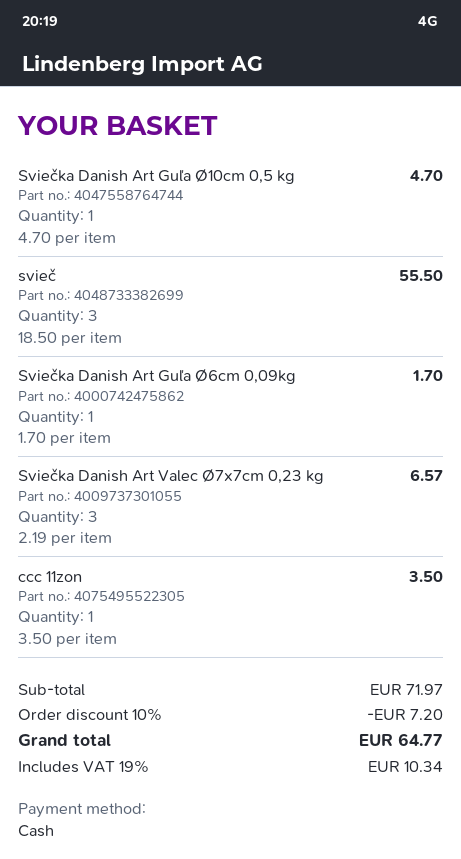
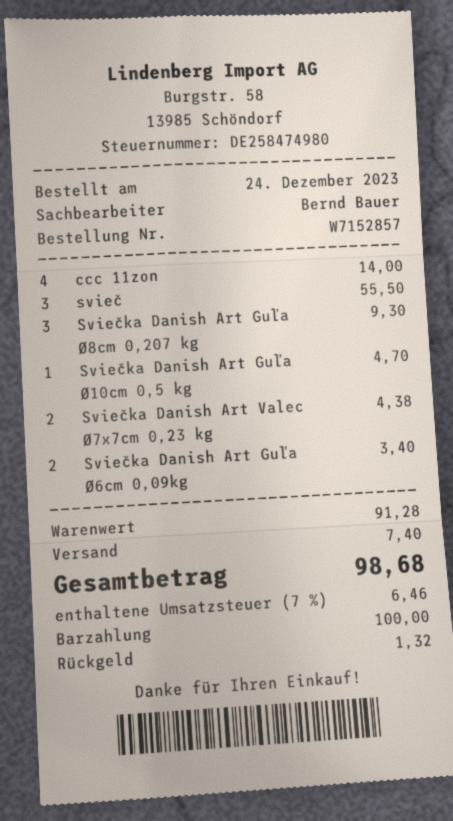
Sviečka Danish Art Guľa Ø6cm 0,09kg: 1 for 1.70 -> 2 for 3.40
Sviečka Danish Art Valec Ø7x7cm 0,23 kg: 3 for 6.57 -> 2 for 4.38
ccc 11zon: 1 for 3.50 -> 4 for 14.00
Sviečka Danish Art Guľa Ø8cm 0,207 kg: none -> 3 for 9.30
subtotal: 71.97 -> 91.28
discount: 10% = 7.20 -> none
shipping: none -> 7.40
tax: 19% = 10.34 -> 7% = 6.46
total: 64.77 -> 98.68

